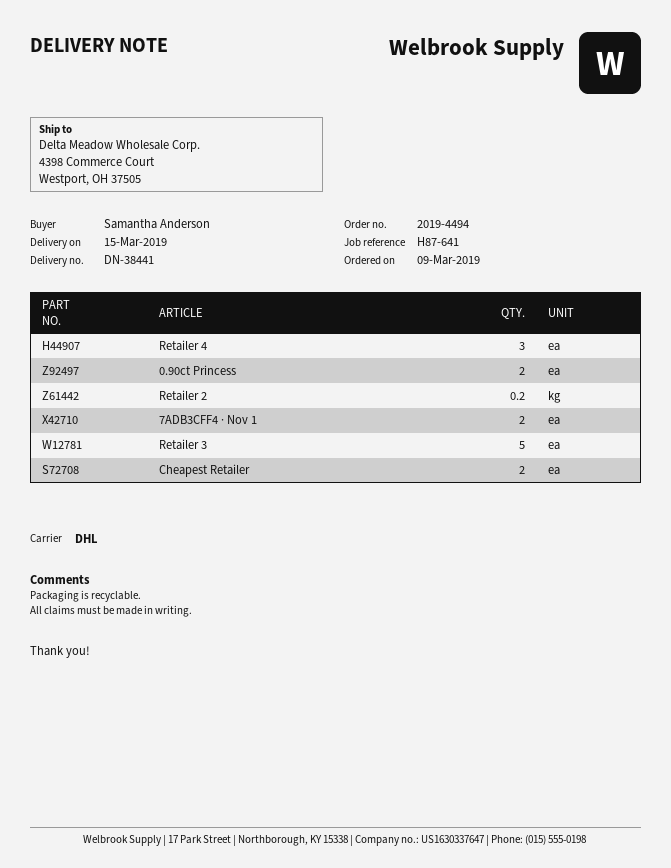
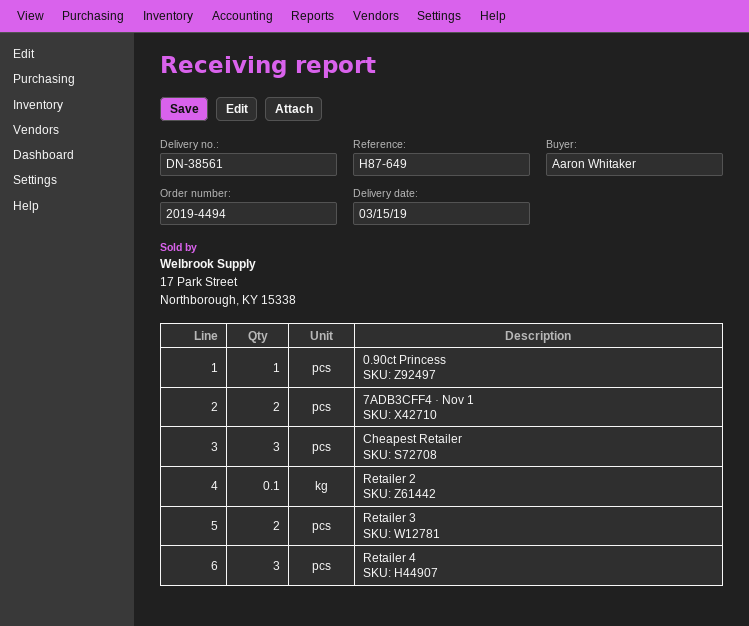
delivery note number: DN-38441 -> DN-38561
reference: H87-641 -> H87-649
ordered by: Samantha Anderson -> Aaron Whitaker
0.90ct Princess: 2 -> 1
Retailer 2: 0.2 -> 0.1
Retailer 3: 5 -> 2
Cheapest Retailer: 2 -> 3

